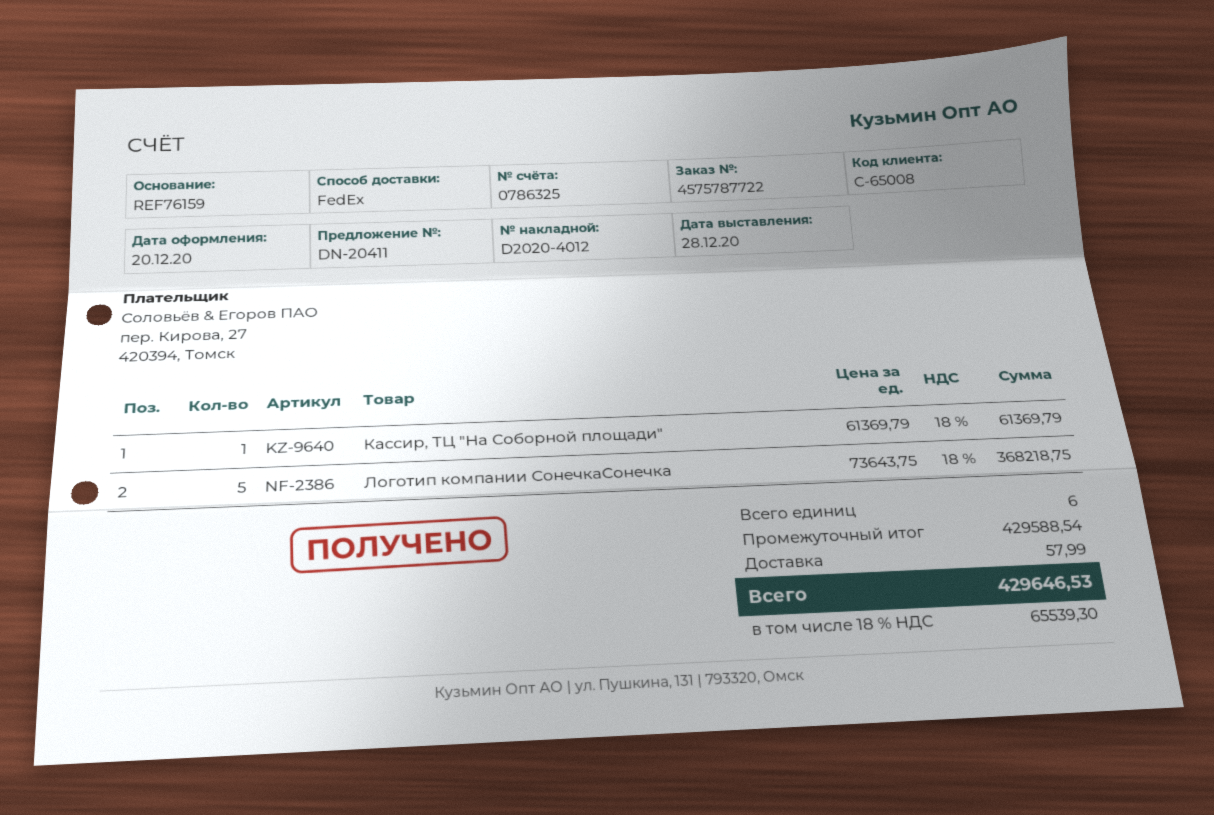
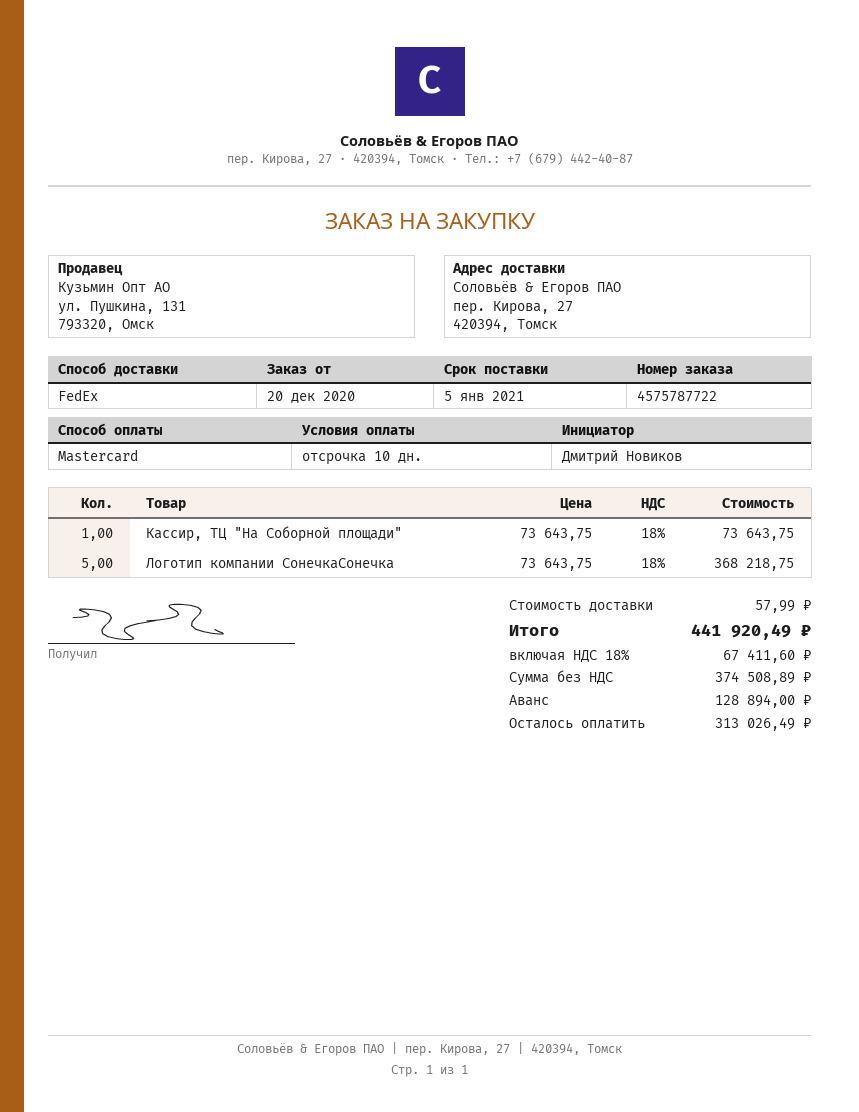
Кассир, ТЦ "На Соборной площади": 1 x 61369.79 = 61369.79 -> 1 x 73643.75 = 73643.75
tax: 18% = 65539.30 -> 18% = 67411.60
total: 429646.53 -> 441920.49

